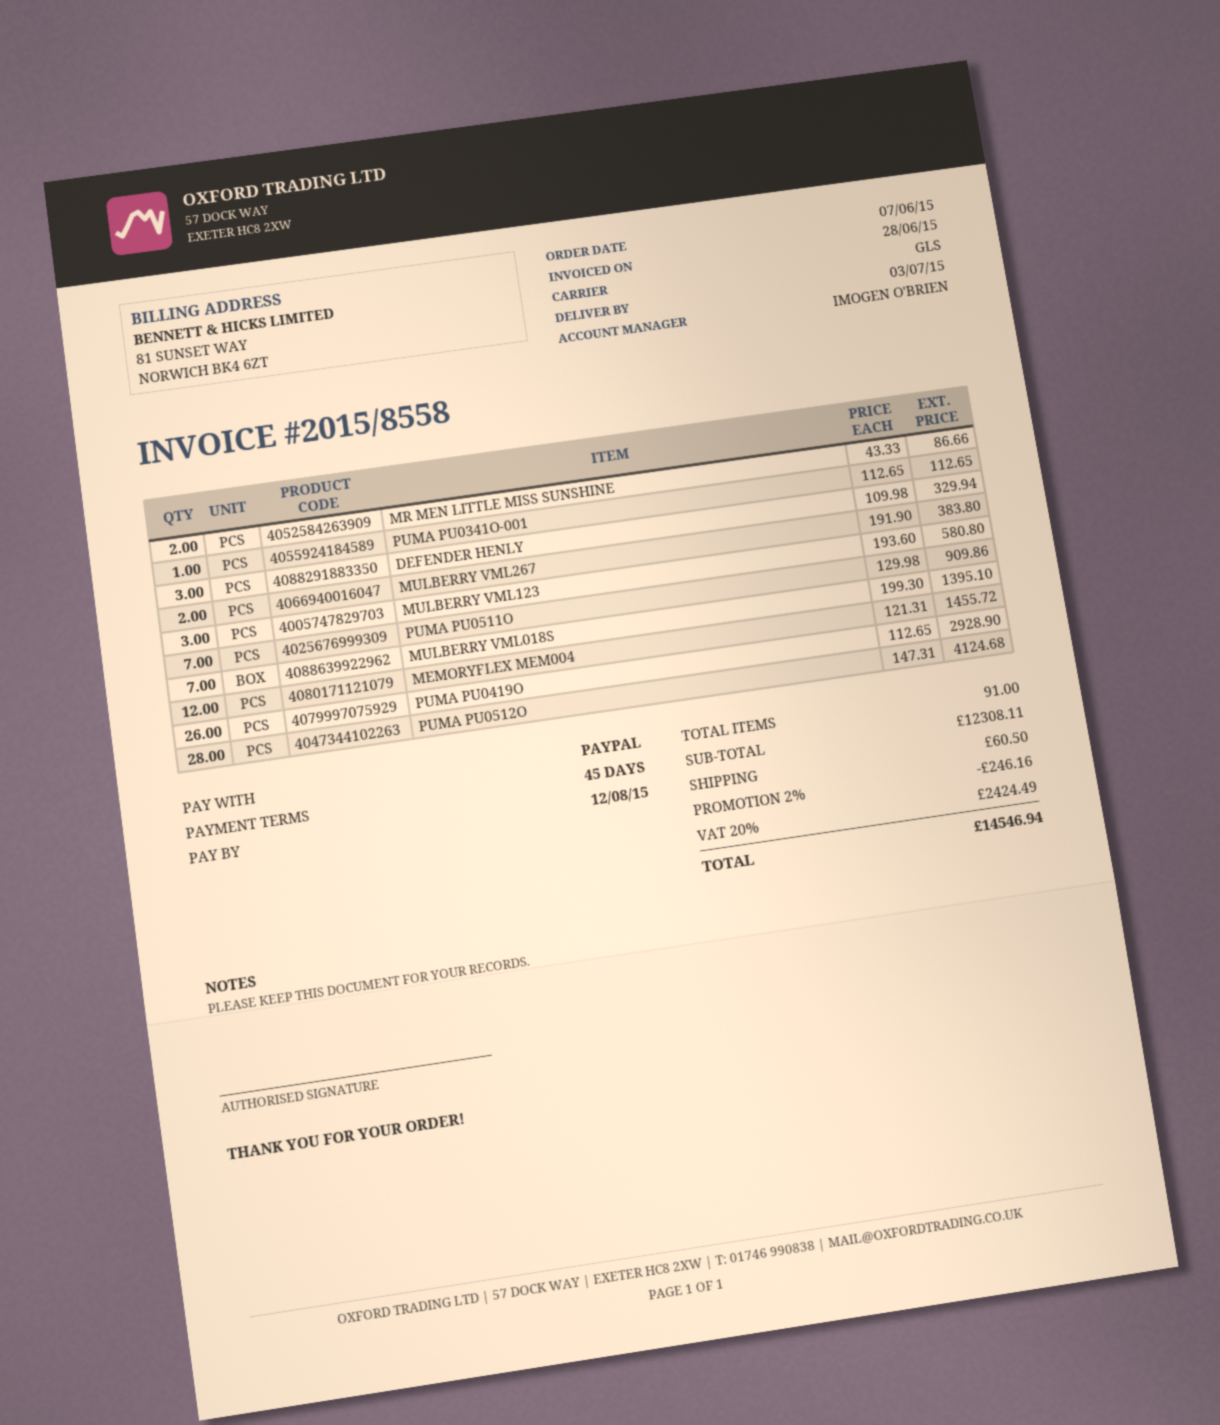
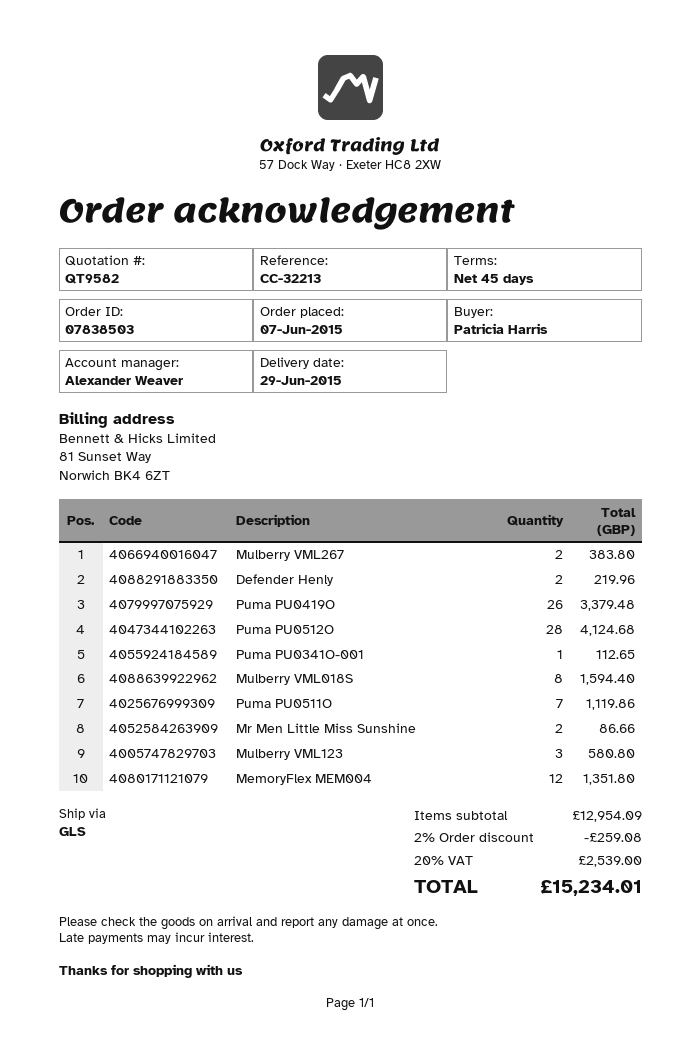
delivery date: 2015-07-03 -> 2015-06-29
sales rep: IMOGEN O'BRIEN -> Alexander Weaver
DEFENDER HENLY: 3 for 329.94 -> 2 for 219.96
PUMA PU0511O: 7 for 909.86 -> 7 for 1119.86
MULBERRY VML018S: 7 for 1395.10 -> 8 for 1594.40
MEMORYFLEX MEM004: 12 for 1455.72 -> 12 for 1351.80
PUMA PU0419O: 26 for 2928.90 -> 26 for 3379.48
subtotal: 12308.11 -> 12954.09
discount: 2% = 246.16 -> 2% = 259.08
shipping: 60.50 -> none
tax: 20% = 2424.49 -> 20% = 2539.00
total: 14546.94 -> 15234.01

